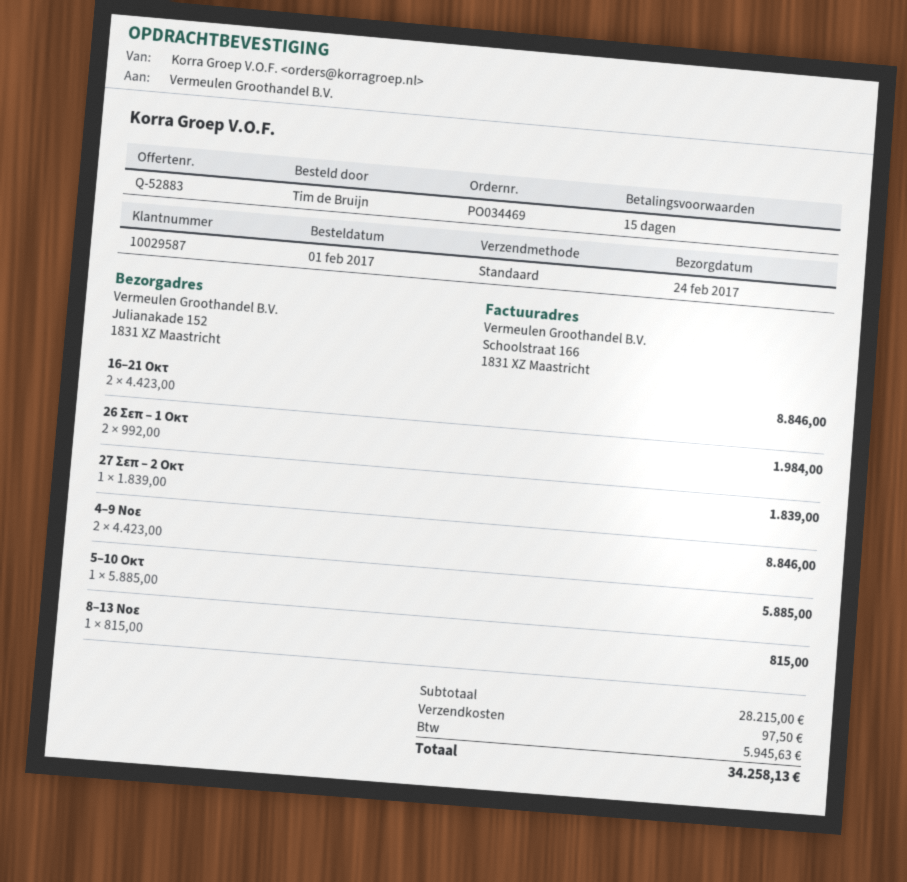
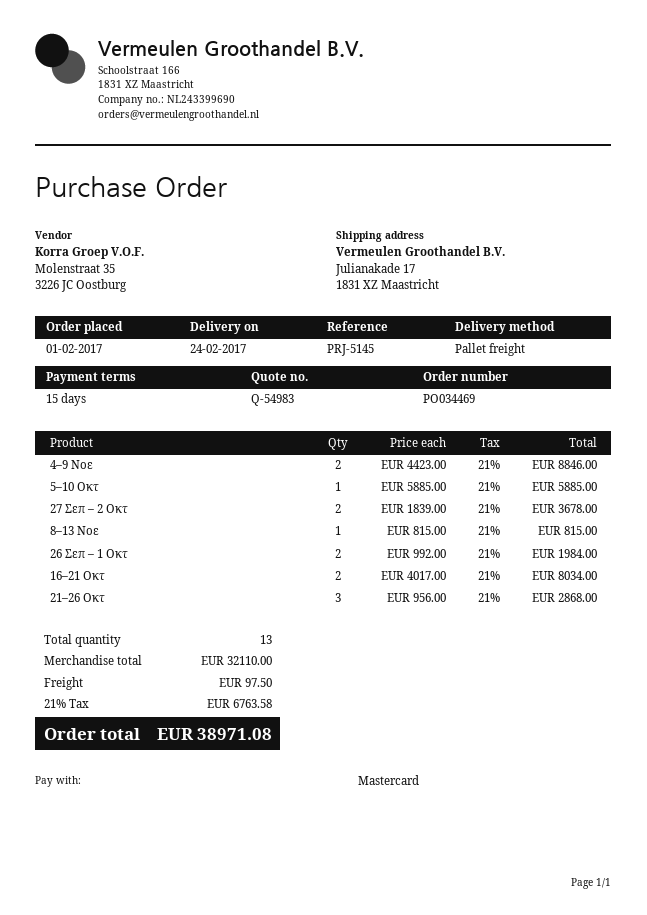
quote number: Q-52883 -> Q-54983
shipping method: standard -> pallet freight
ship to: Julianakade 152, 1831 XZ Maastricht -> Julianakade 17, 1831 XZ Maastricht
16–21 Οκτ: 2 x 4423.00 = 8846.00 -> 2 x 4017.00 = 8034.00
27 Σεπ – 2 Οκτ: 1 x 1839.00 = 1839.00 -> 2 x 1839.00 = 3678.00
21–26 Οκτ: none -> 3 x 956.00 = 2868.00
subtotal: 28215.00 -> 32110.00
tax: 5945.63 -> 6763.58
total: 34258.13 -> 38971.08

